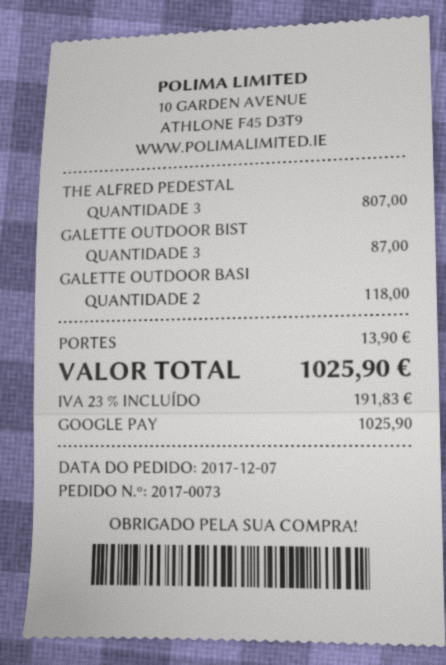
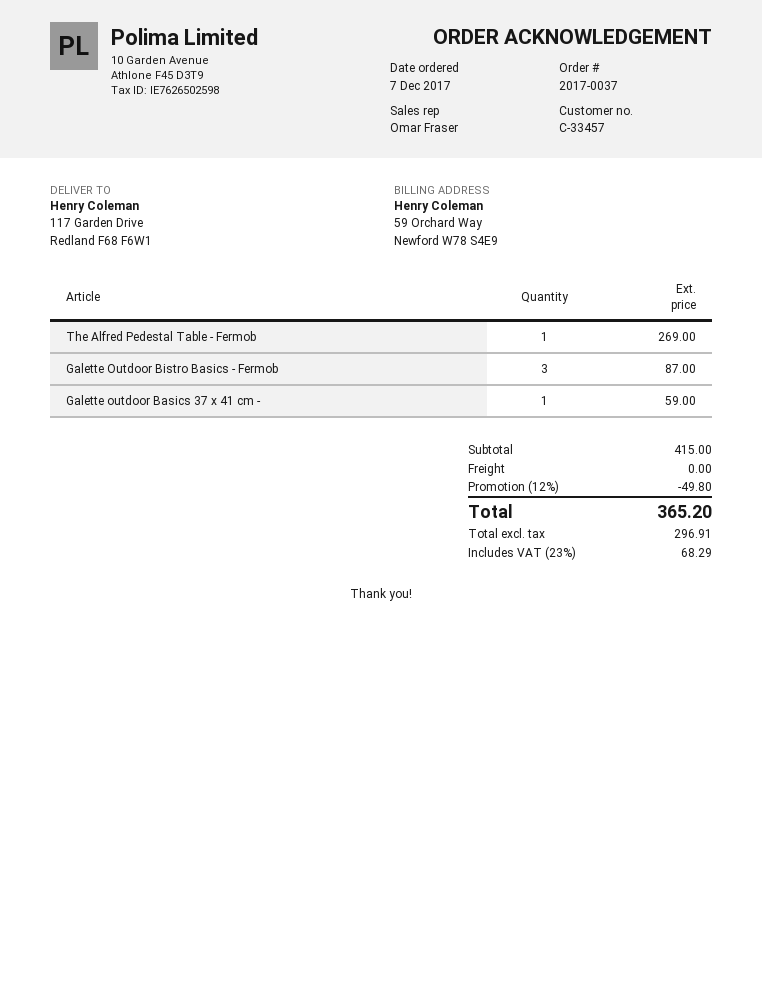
order number: 2017-0073 -> 2017-0037
THE ALFRED PEDESTAL: 3 for 807.00 -> 1 for 269.00
GALETTE OUTDOOR BASI: 2 for 118.00 -> 1 for 59.00
discount: none -> 12% = 49.80
shipping: 13.90 -> 0.00
tax: 23% = 191.83 -> 23% = 68.29
total: 1025.90 -> 365.20

